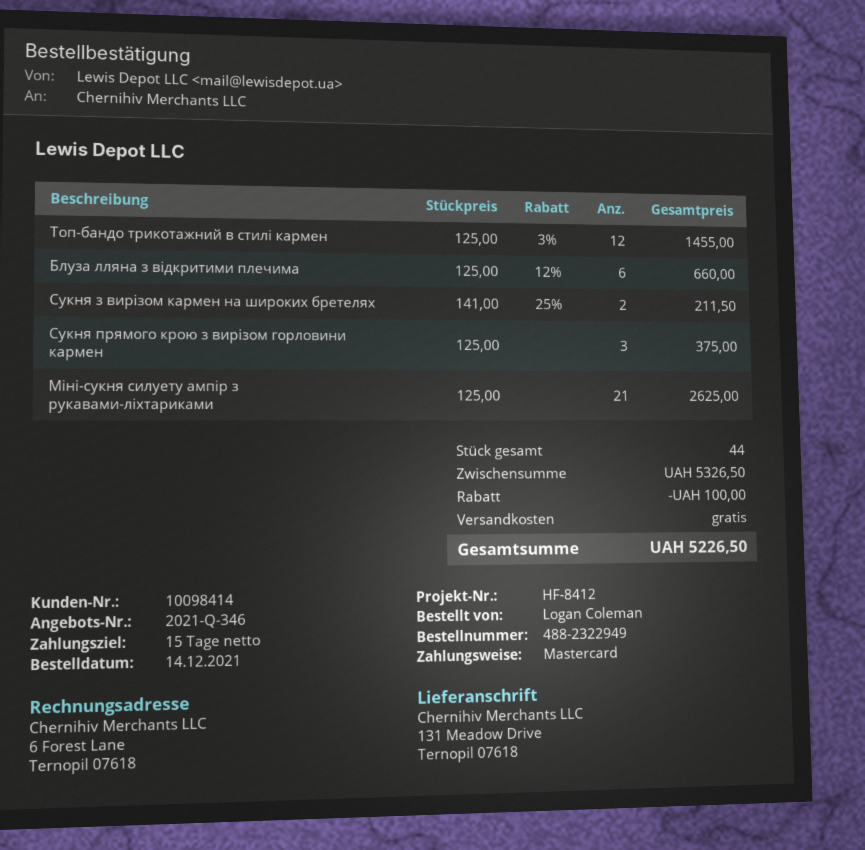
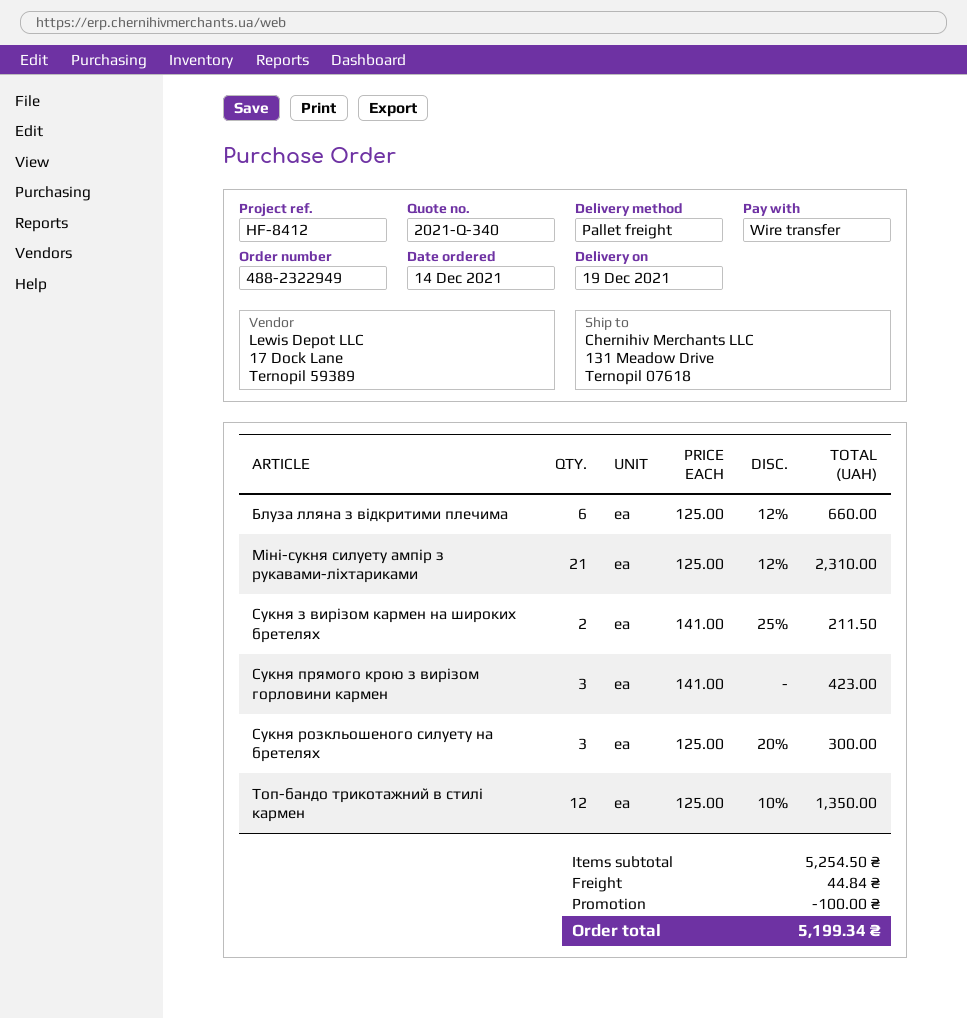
quote number: 2021-Q-346 -> 2021-Q-340
payment method: Mastercard -> bank transfer
Топ-бандо трикотажний в стилі кармен: 12 x 125.00 - 3% = 1455.00 -> 12 x 125.00 - 10% = 1350.00
Сукня прямого крою з вирізом горловини кармен: 3 x 125.00 = 375.00 -> 3 x 141.00 = 423.00
Міні-сукня силуету ампір з рукавами-ліхтариками: 21 x 125.00 = 2625.00 -> 21 x 125.00 - 12% = 2310.00
Сукня розкльошеного силуету на бретелях: none -> 3 x 125.00 - 20% = 300.00
subtotal: 5326.50 -> 5254.50
shipping: 0.00 -> 44.84
total: 5226.50 -> 5199.34

